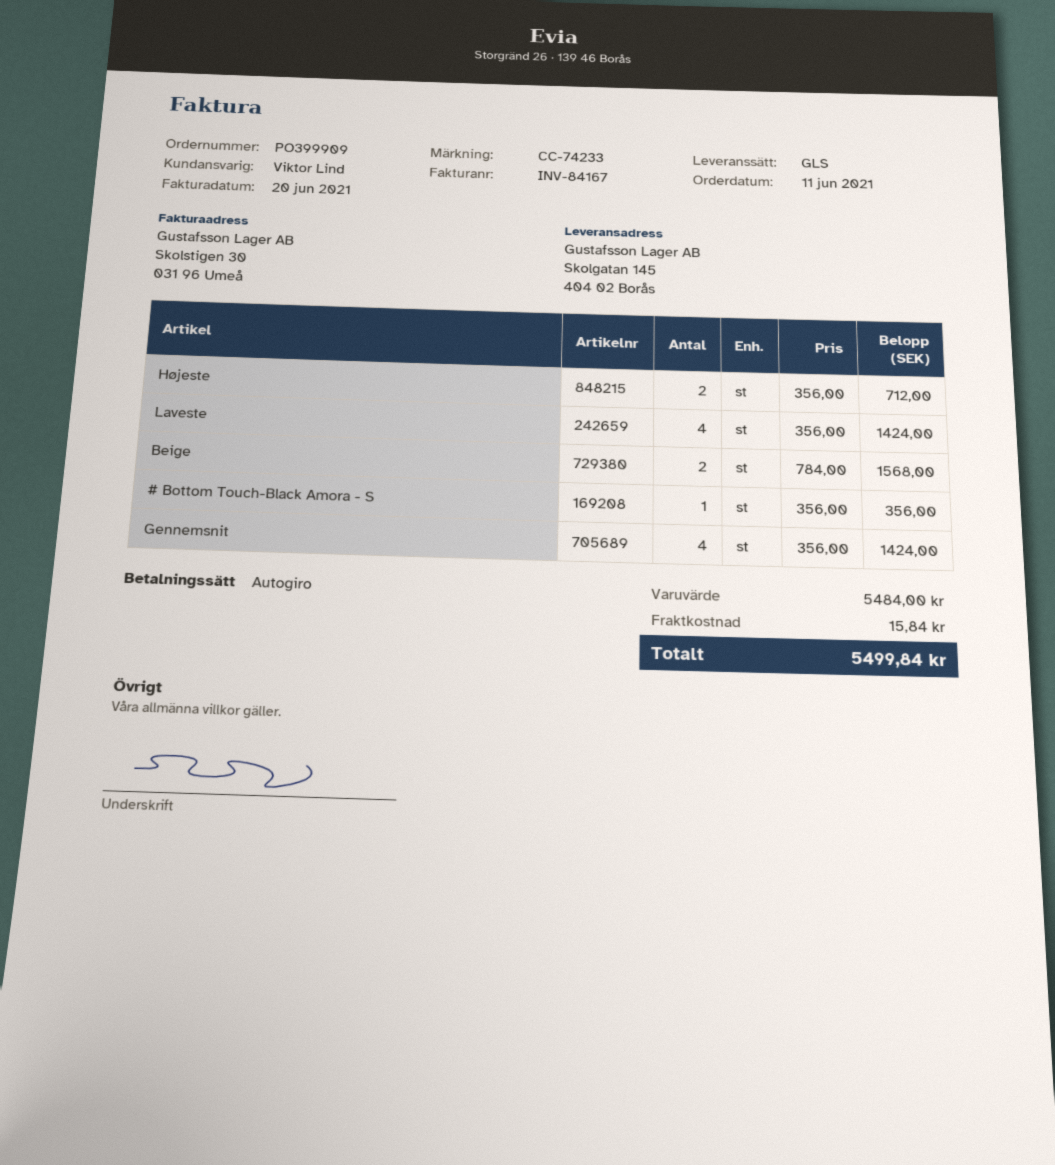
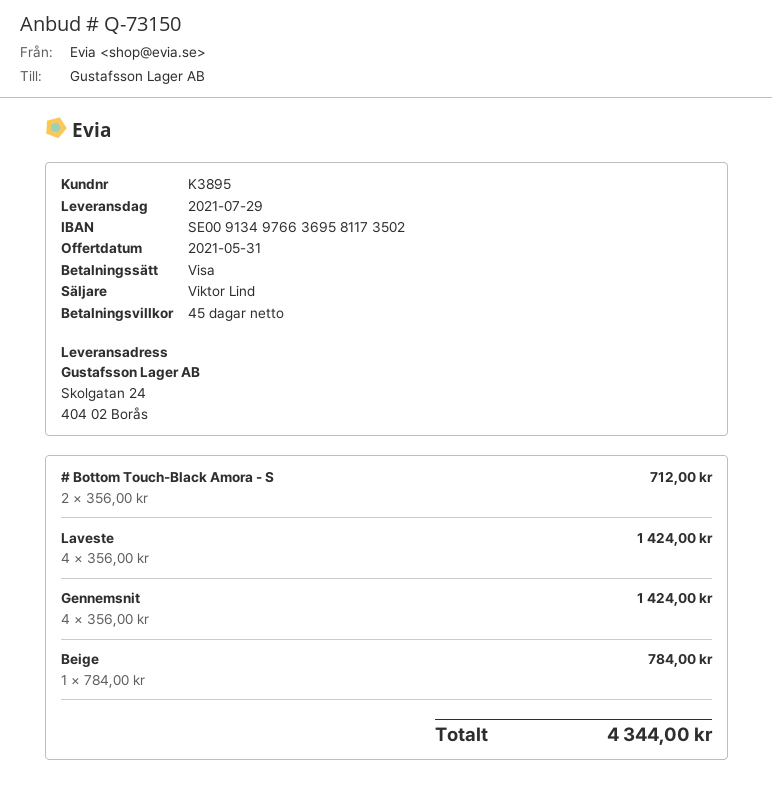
payment method: direct debit -> Visa
ship to: Skolgatan 145, 404 02 Borås -> Skolgatan 24, 404 02 Borås
Højeste: 2 x 356.00 = 712.00 -> none
Beige: 2 x 784.00 = 1568.00 -> 1 x 784.00 = 784.00
# Bottom Touch-Black Amora - S: 1 x 356.00 = 356.00 -> 2 x 356.00 = 712.00
shipping: 15.84 -> none
total: 5499.84 -> 4344.00

